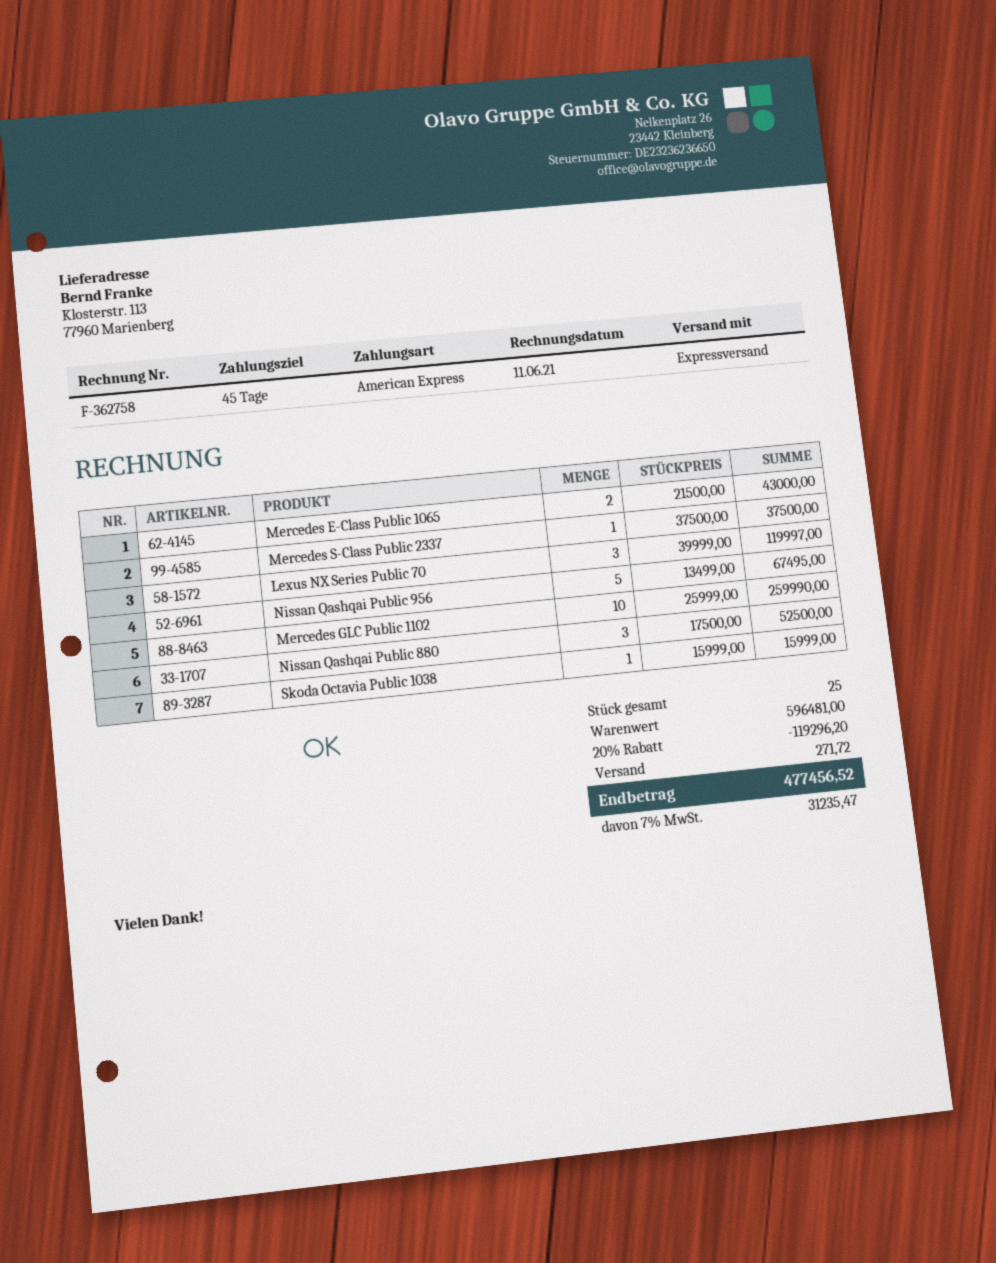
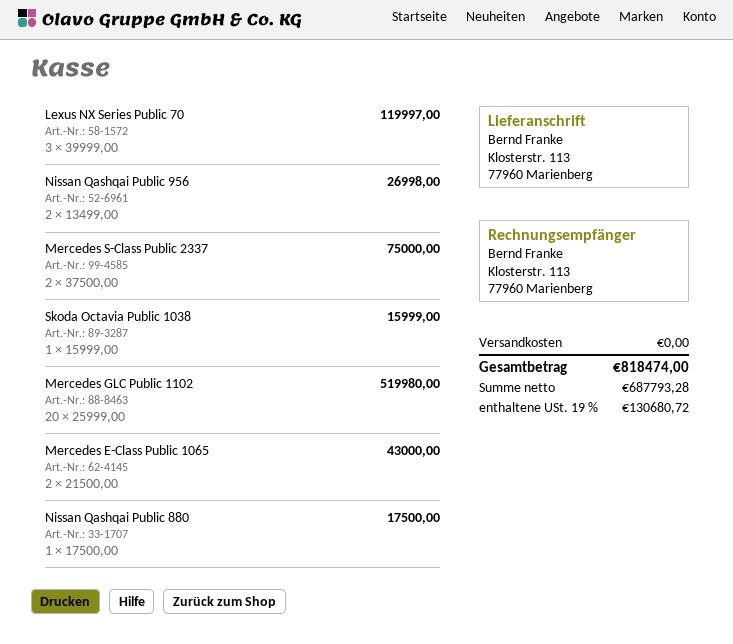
Mercedes S-Class Public 2337: 1 x 37500.00 = 37500.00 -> 2 x 37500.00 = 75000.00
Nissan Qashqai Public 956: 5 x 13499.00 = 67495.00 -> 2 x 13499.00 = 26998.00
Mercedes GLC Public 1102: 10 x 25999.00 = 259990.00 -> 20 x 25999.00 = 519980.00
Nissan Qashqai Public 880: 3 x 17500.00 = 52500.00 -> 1 x 17500.00 = 17500.00
discount: 20% = 119296.20 -> none
shipping: 271.72 -> 0.00
tax: 7% = 31235.47 -> 19% = 130680.72
total: 477456.52 -> 818474.00

